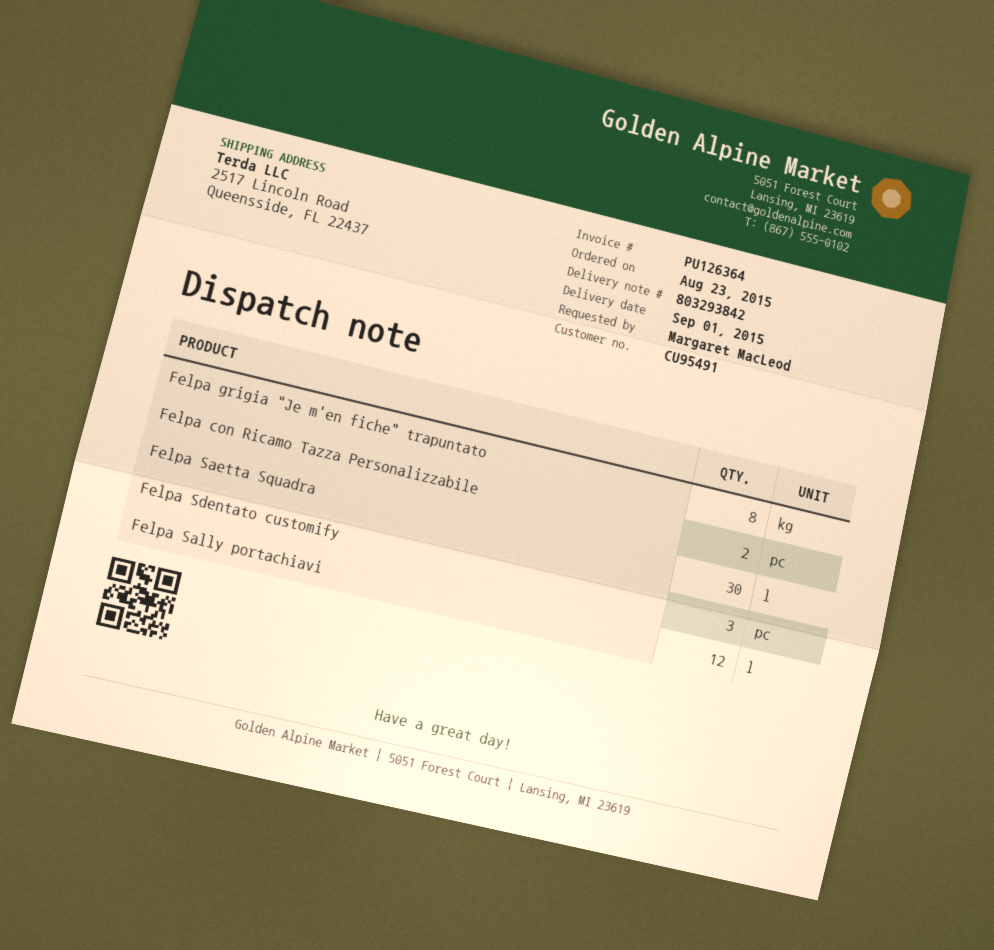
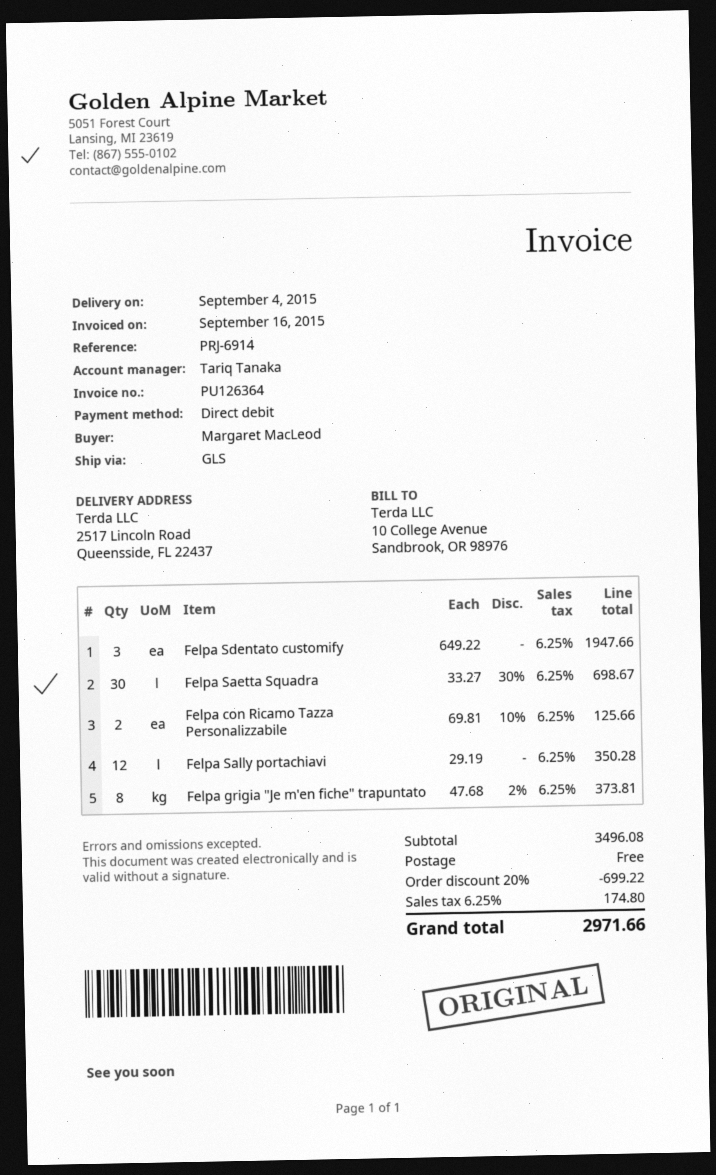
delivery date: 2015-09-01 -> 2015-09-04

